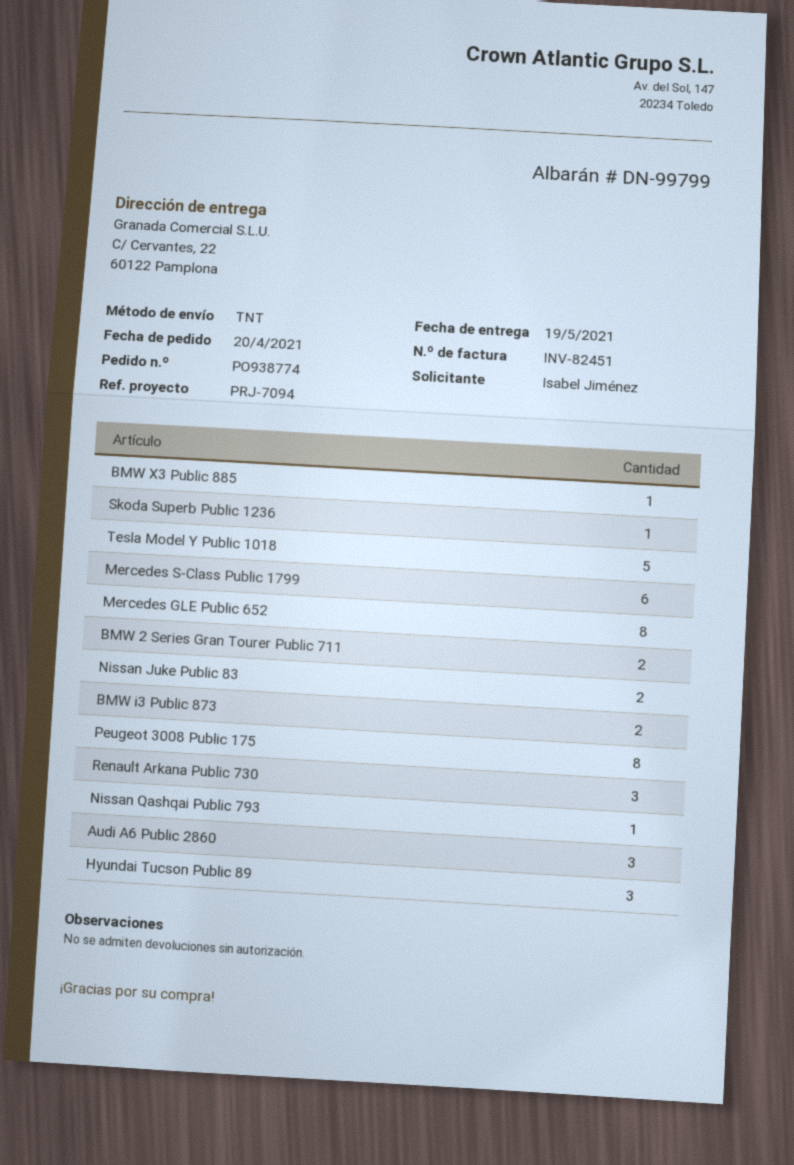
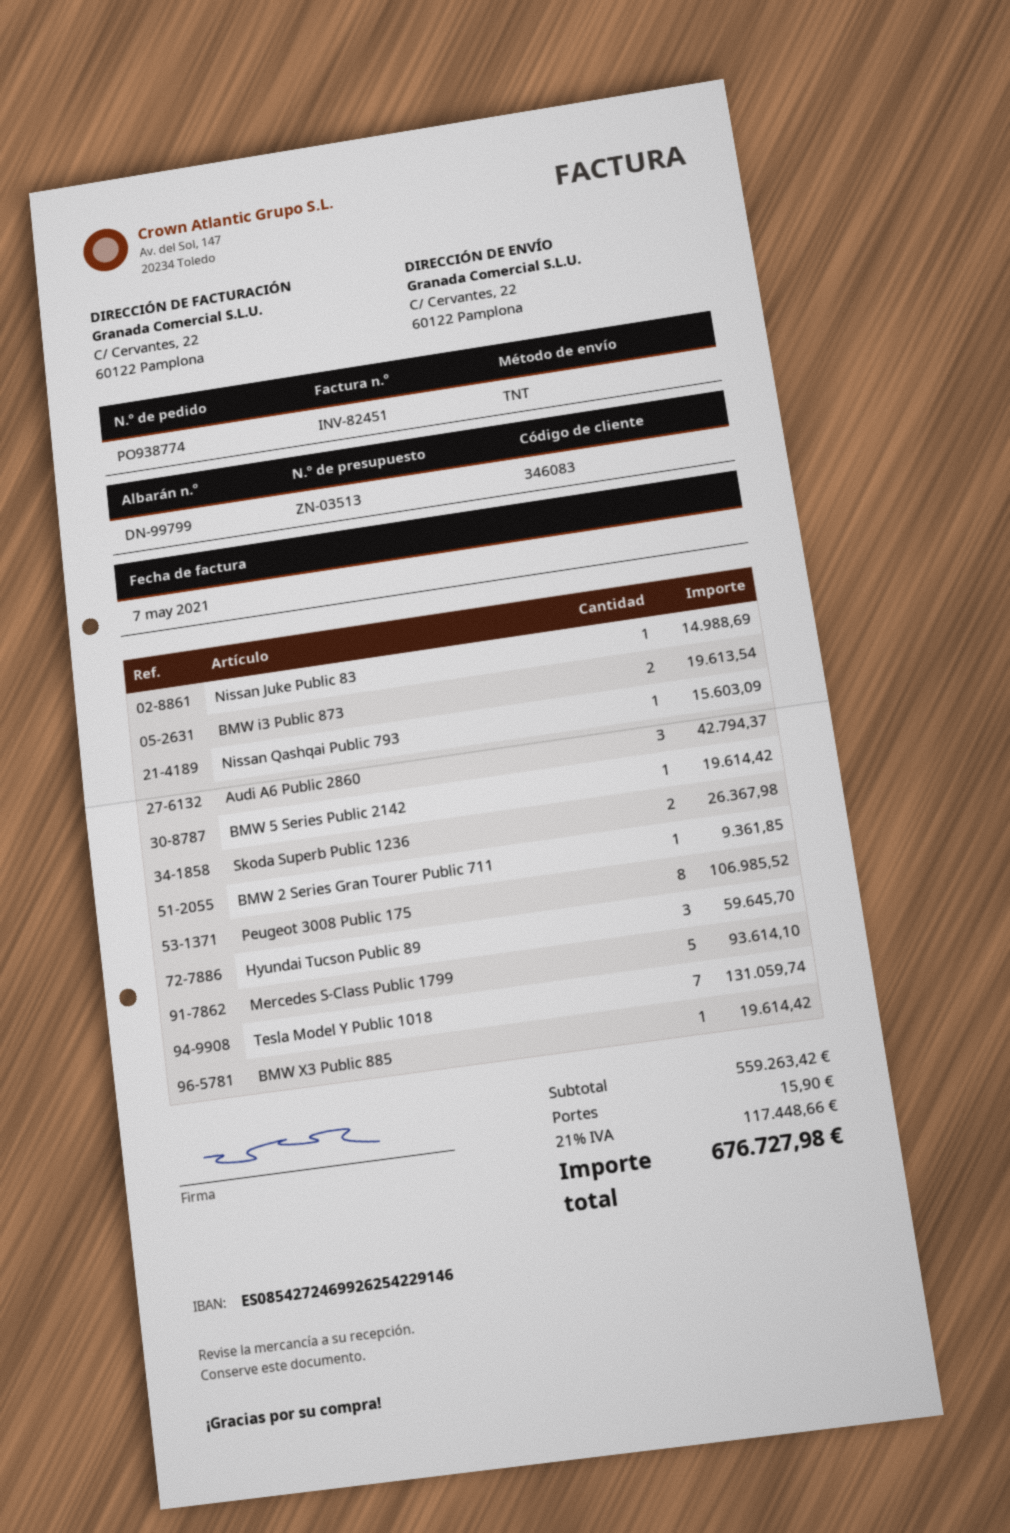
Skoda Superb Public 1236: 1 -> 2
Tesla Model Y Public 1018: 5 -> 7
Mercedes S-Class Public 1799: 6 -> 5
Mercedes GLE Public 652: 8 -> none
BMW 2 Series Gran Tourer Public 711: 2 -> 1
Nissan Juke Public 83: 2 -> 1
Renault Arkana Public 730: 3 -> none
BMW 5 Series Public 2142: none -> 1

